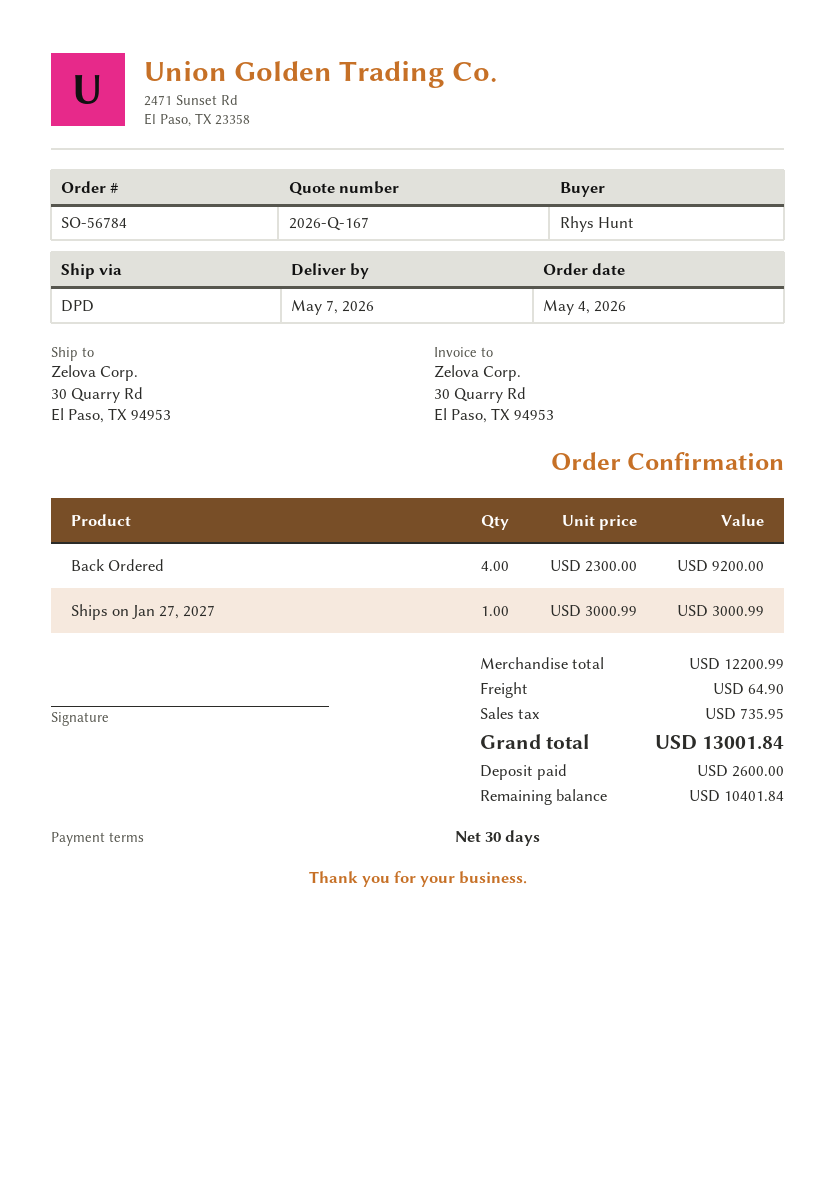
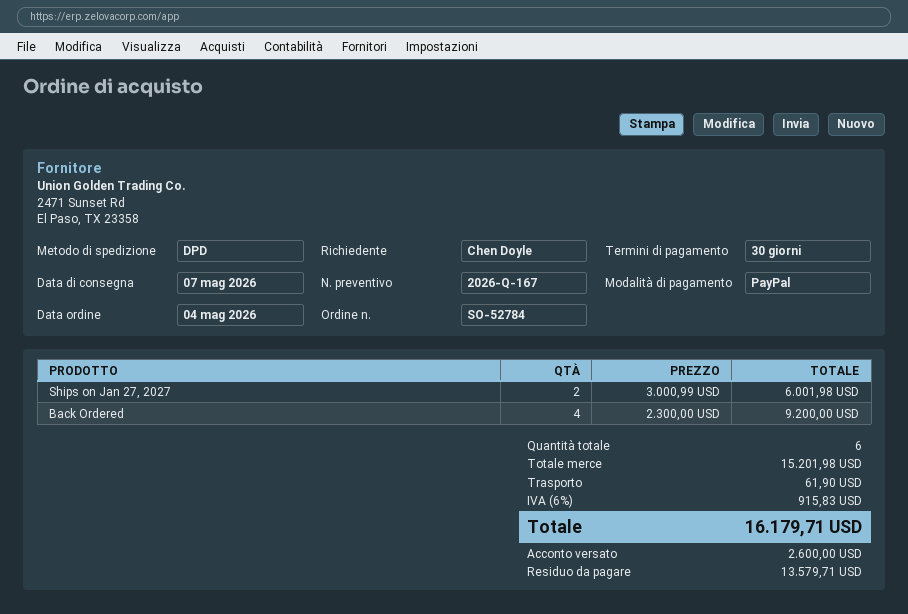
order number: SO-56784 -> SO-52784
ordered by: Rhys Hunt -> Chen Doyle
Ships on Jan 27, 2027: 1 x 3000.99 = 3000.99 -> 2 x 3000.99 = 6001.98
subtotal: 12200.99 -> 15201.98
shipping: 64.90 -> 61.90
tax: 735.95 -> 915.83
total: 13001.84 -> 16179.71
balance: 10401.84 -> 13579.71

